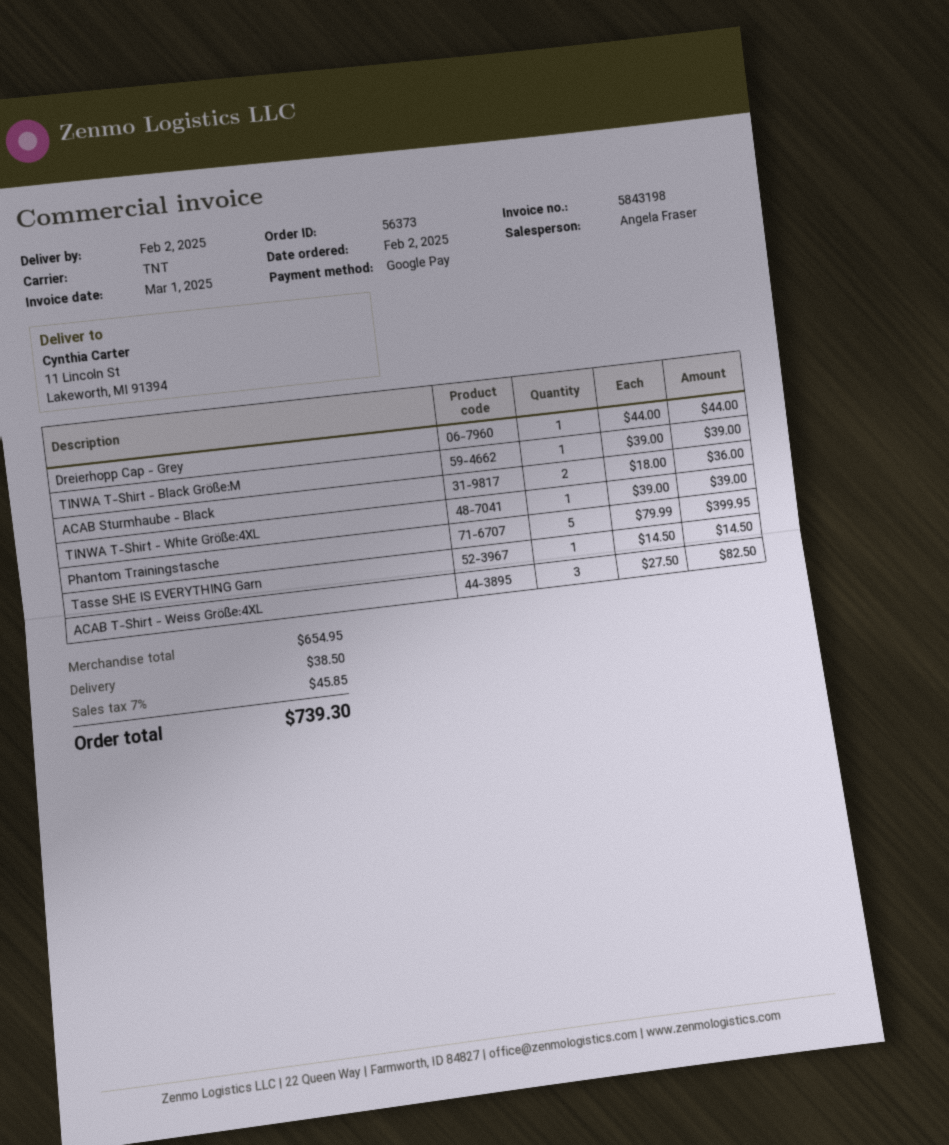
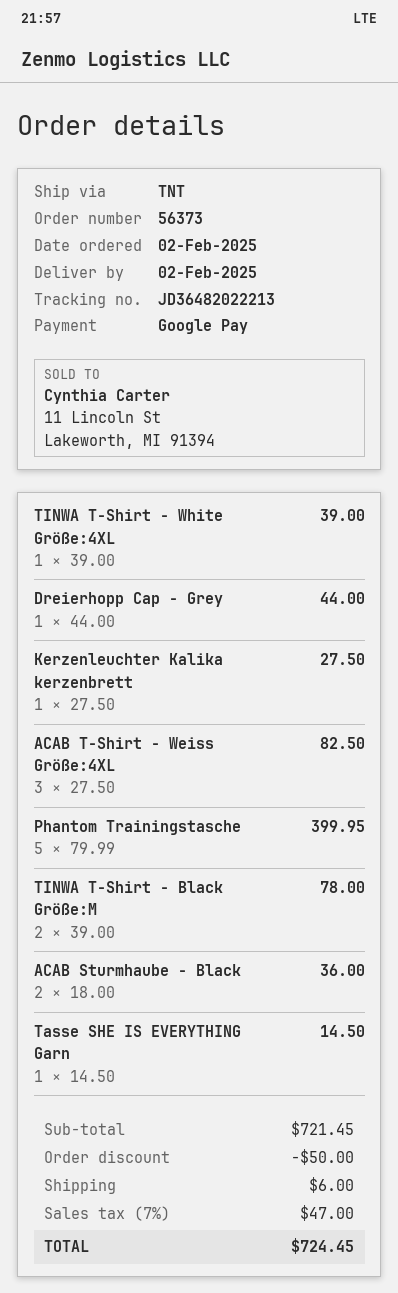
TINWA T-Shirt - Black Größe:M: 1 x 39.00 = 39.00 -> 2 x 39.00 = 78.00
Kerzenleuchter Kalika kerzenbrett: none -> 1 x 27.50 = 27.50
subtotal: 654.95 -> 721.45
discount: none -> 50.00
shipping: 38.50 -> 6.00
tax: 7% = 45.85 -> 7% = 47.00
total: 739.30 -> 724.45

